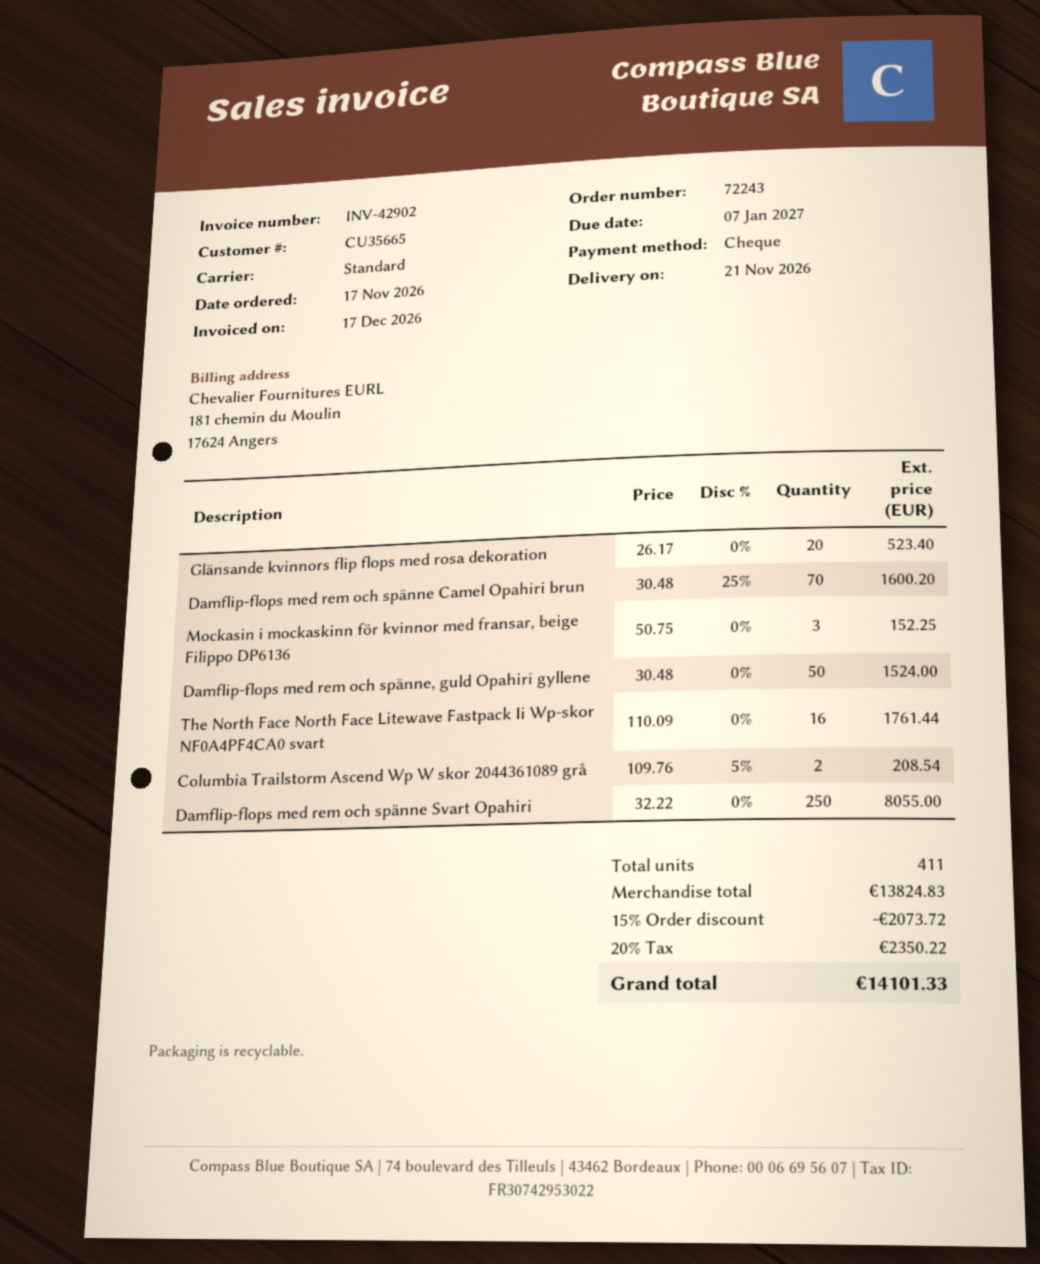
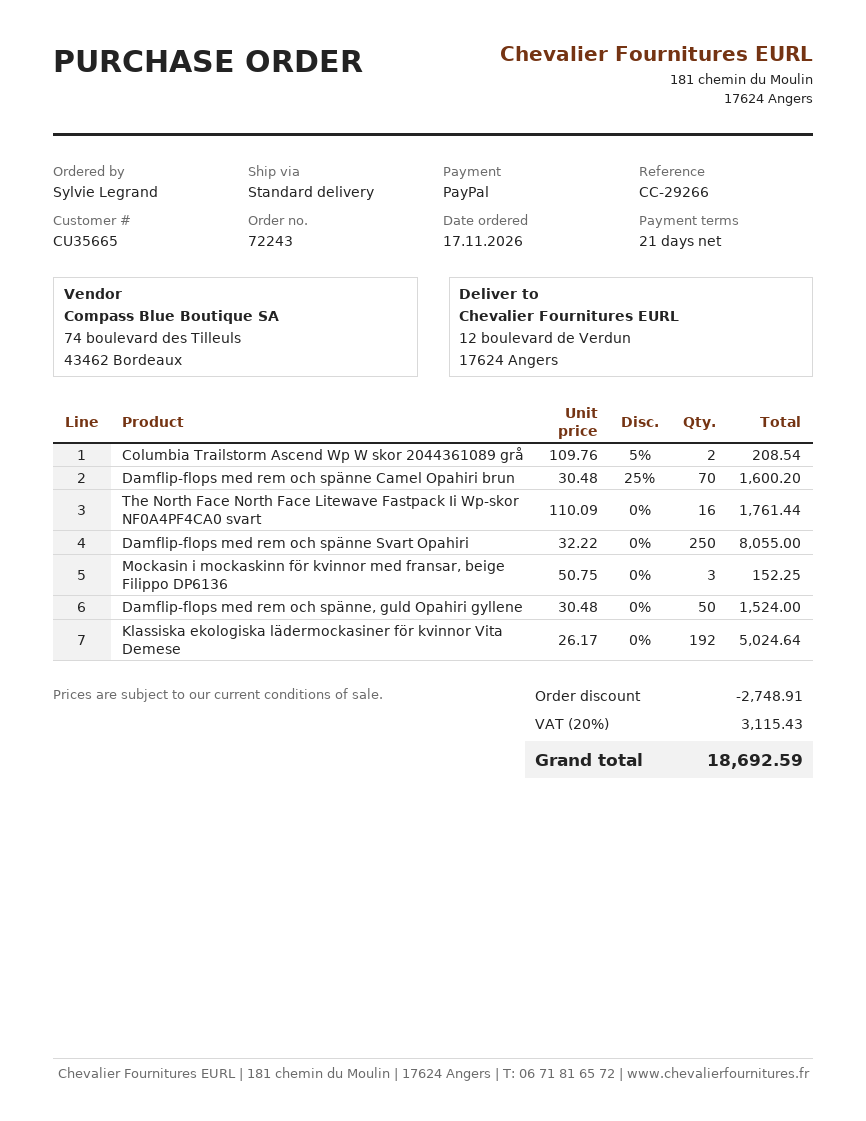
payment method: cheque -> PayPal
Glänsande kvinnors flip flops med rosa dekoration: 20 x 26.17 = 523.40 -> none
Klassiska ekologiska lädermockasiner för kvinnor Vita Demese: none -> 192 x 26.17 = 5024.64
discount: 2073.72 -> 2748.91
tax: 20% = 2350.22 -> 20% = 3115.43
total: 14101.33 -> 18692.59

